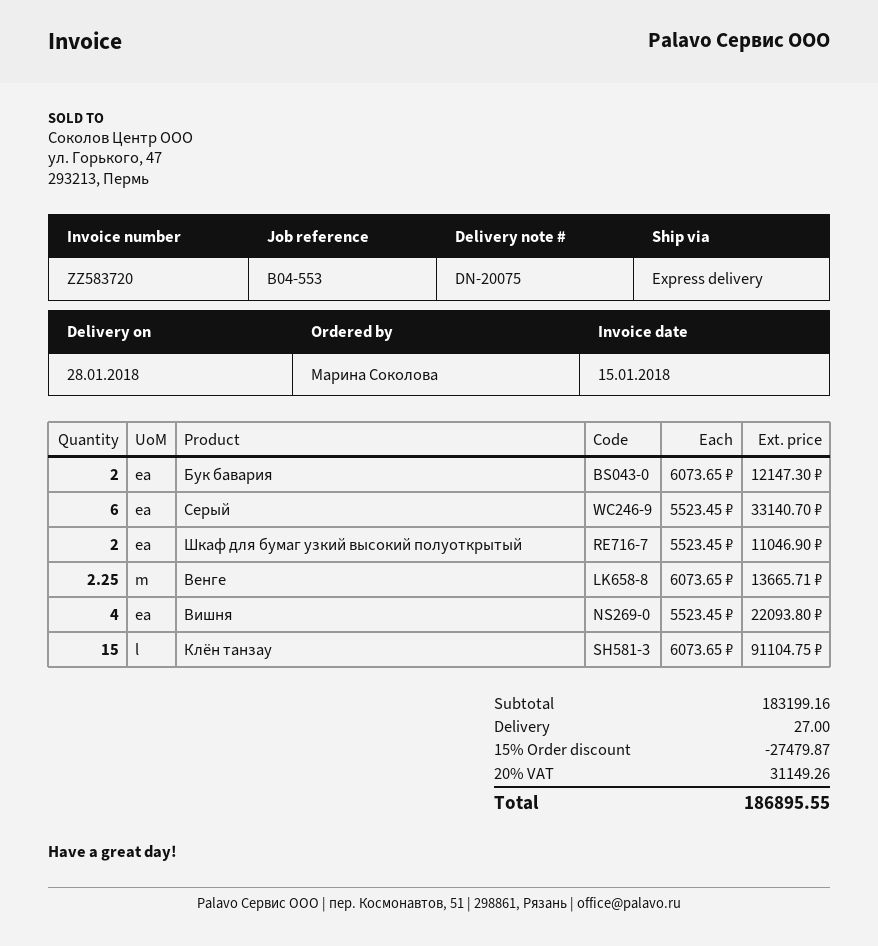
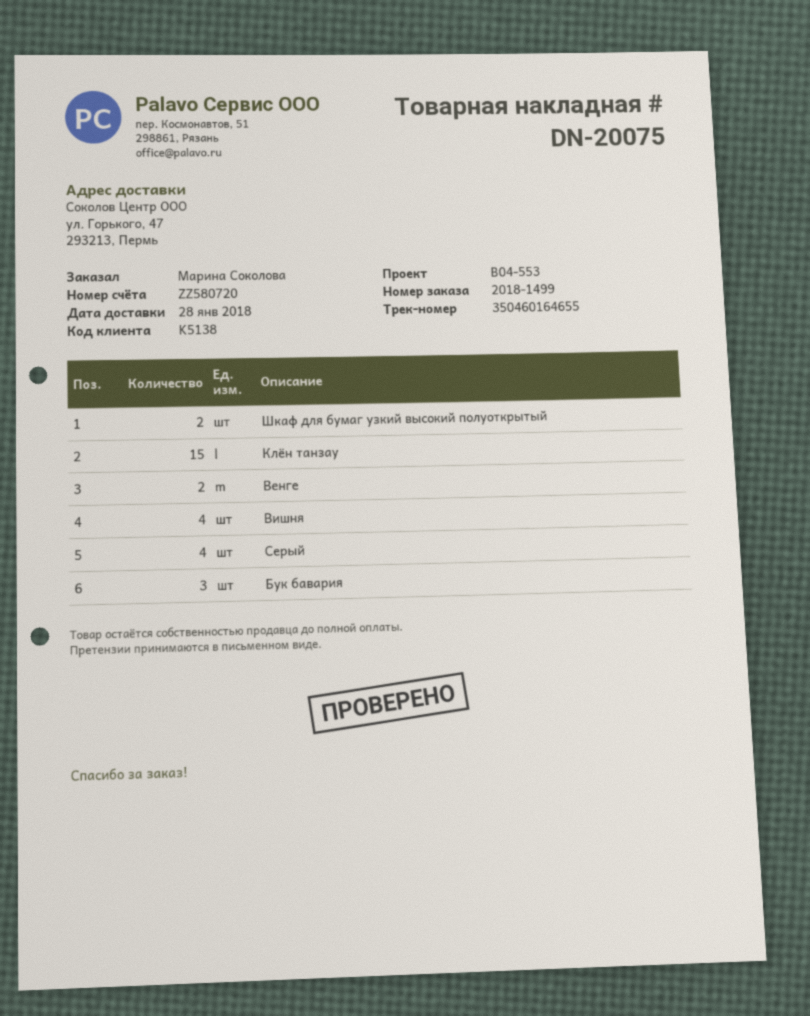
invoice number: ZZ583720 -> ZZ580720
Бук бавария: 2 -> 3
Серый: 6 -> 4
Венге: 2.25 -> 2

